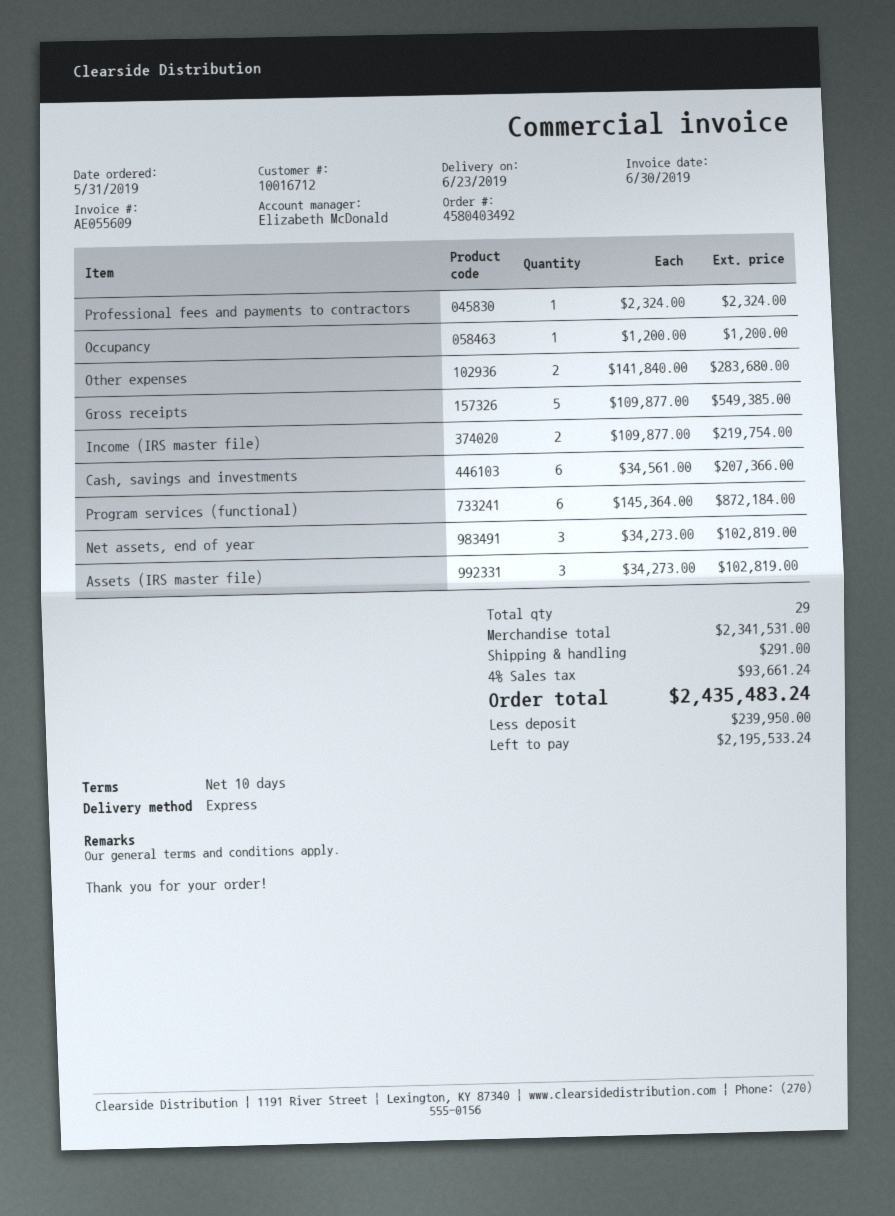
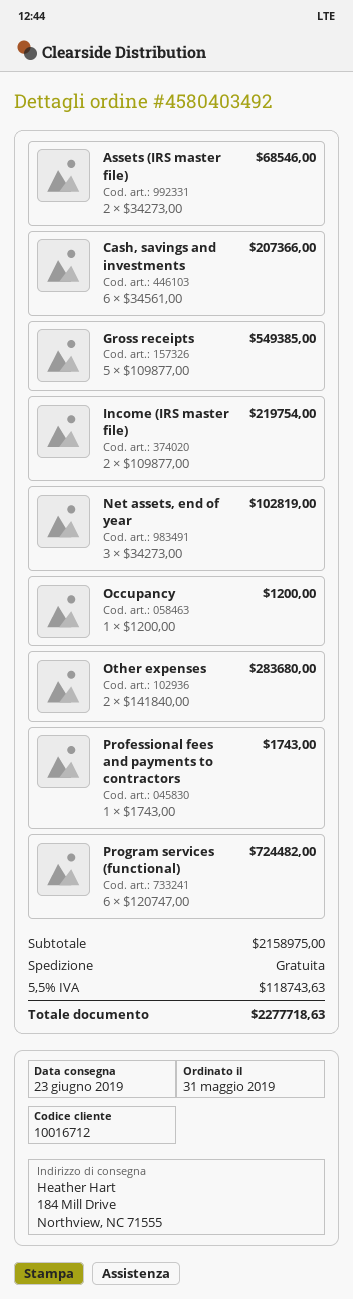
Professional fees and payments to contractors: 1 x 2324.00 = 2324.00 -> 1 x 1743.00 = 1743.00
Program services (functional): 6 x 145364.00 = 872184.00 -> 6 x 120747.00 = 724482.00
Assets (IRS master file): 3 x 34273.00 = 102819.00 -> 2 x 34273.00 = 68546.00
subtotal: 2341531.00 -> 2158975.00
shipping: 291.00 -> 0.00
tax: 4% = 93661.24 -> 5.5% = 118743.63
total: 2435483.24 -> 2277718.63

